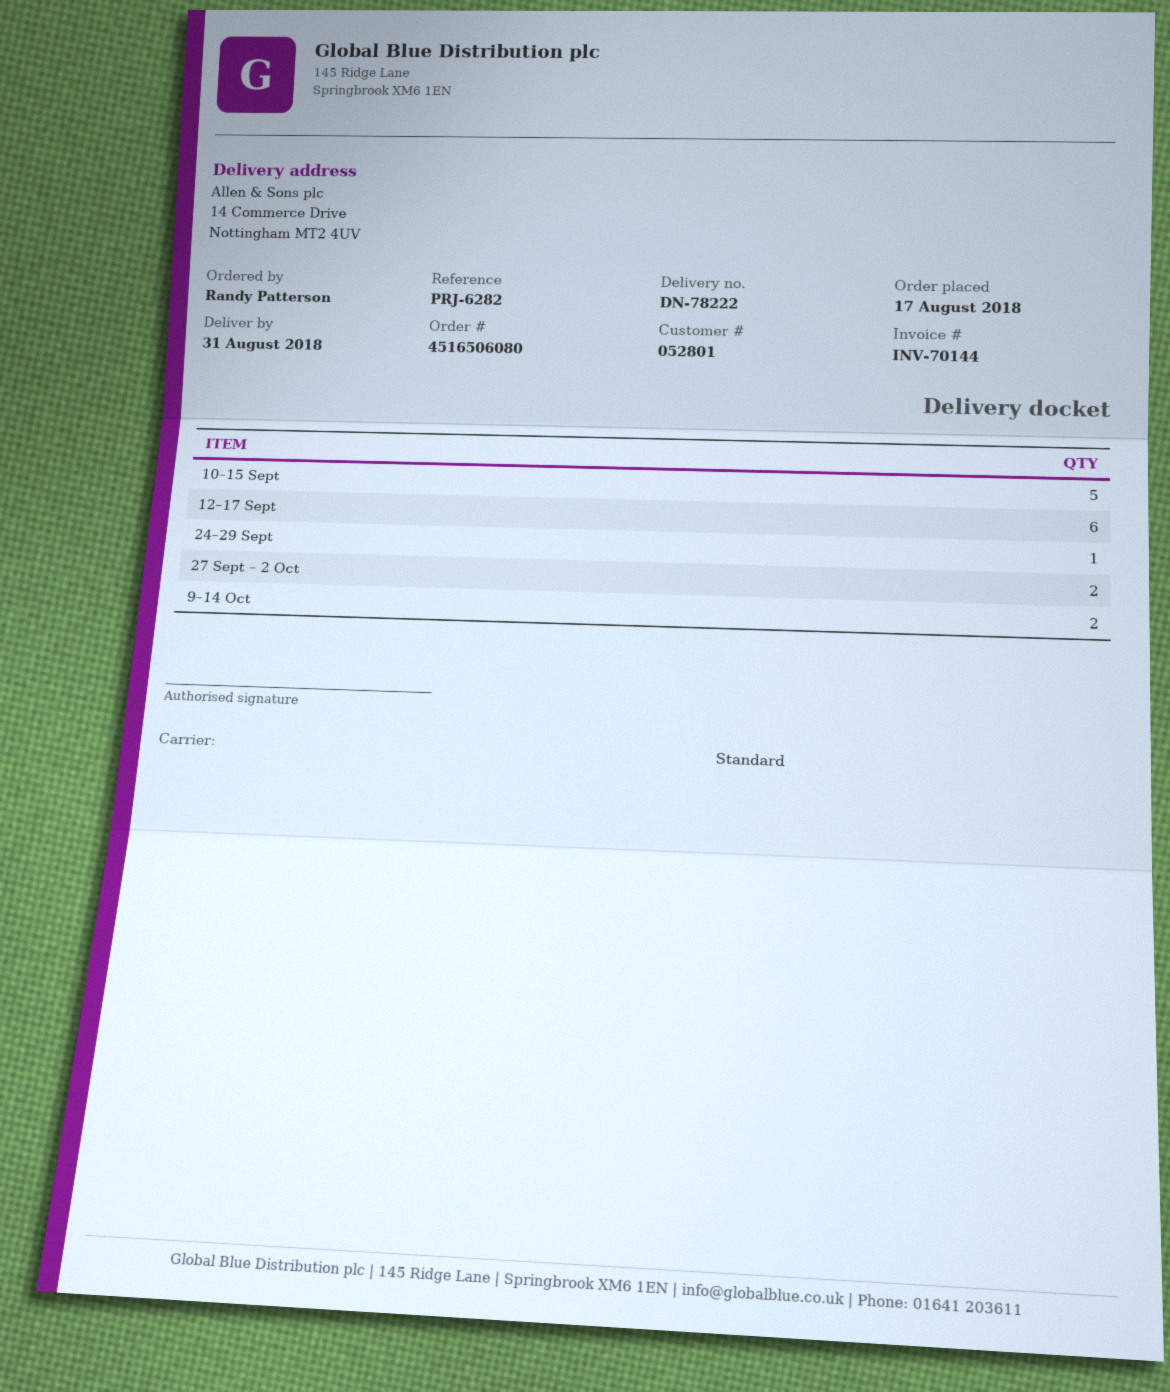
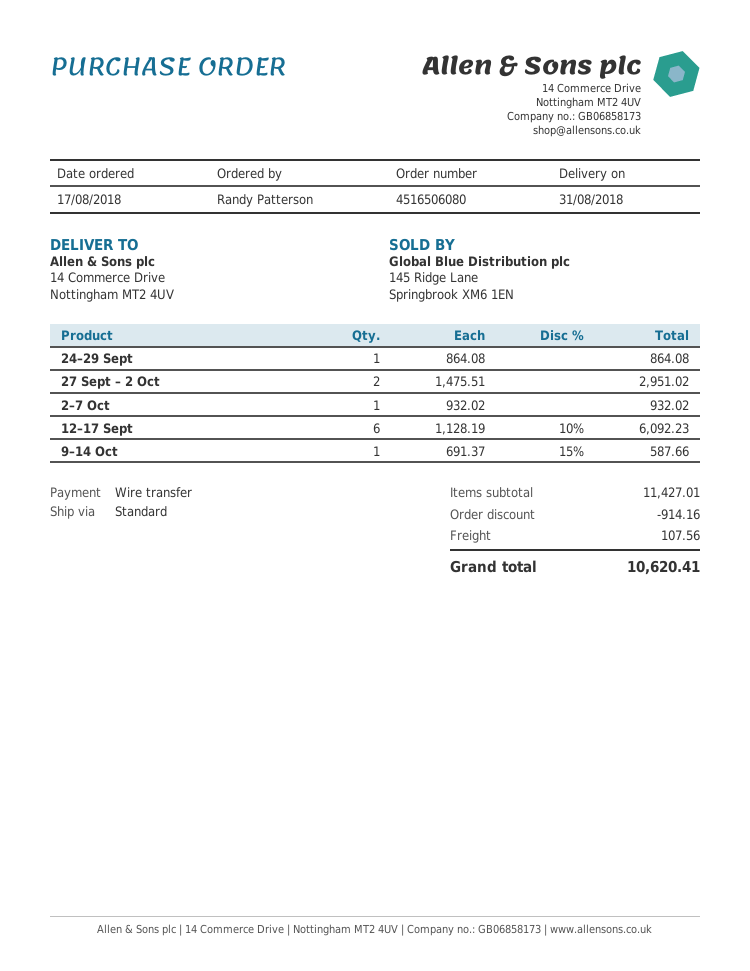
10–15 Sept: 5 -> none
9–14 Oct: 2 -> 1
2–7 Oct: none -> 1

